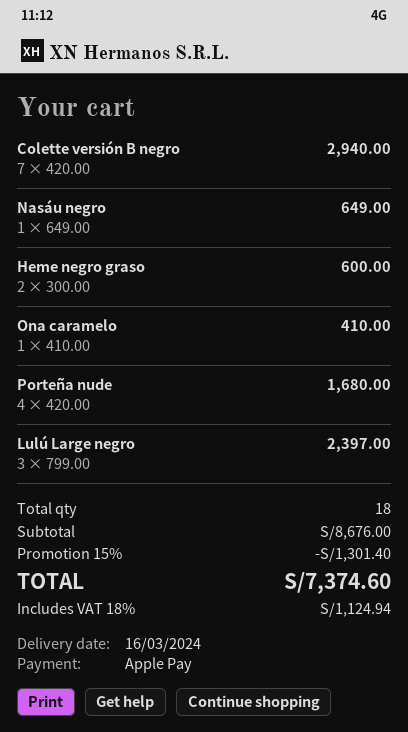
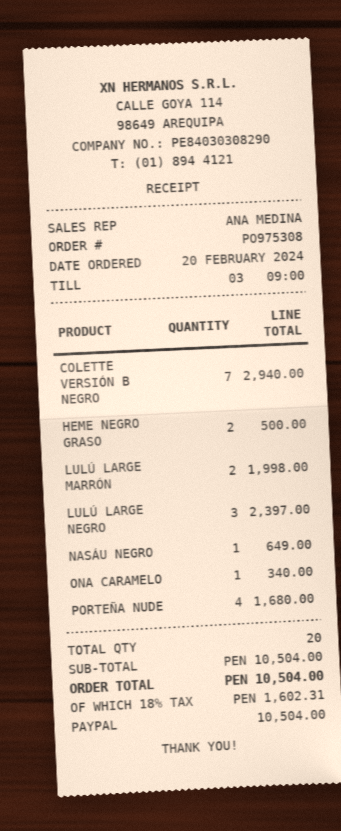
payment method: Apple Pay -> PayPal
Heme negro graso: 2 for 600.00 -> 2 for 500.00
Ona caramelo: 1 for 410.00 -> 1 for 340.00
LULÚ LARGE MARRÓN: none -> 2 for 1998.00
total quantity: 18 -> 20
subtotal: 8676.00 -> 10504.00
discount: 15% = 1301.40 -> none
tax: 18% = 1124.94 -> 18% = 1602.31
total: 7374.60 -> 10504.00

